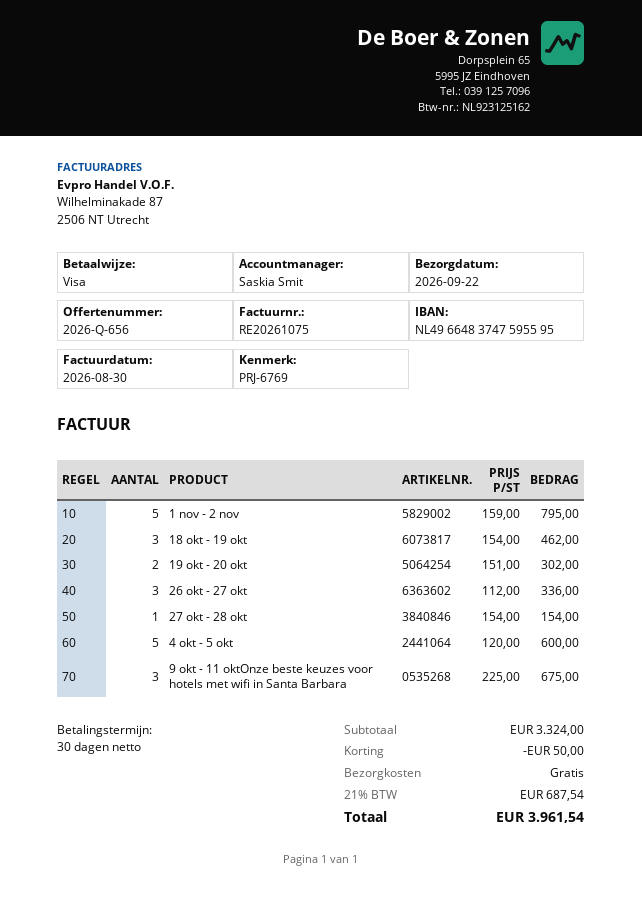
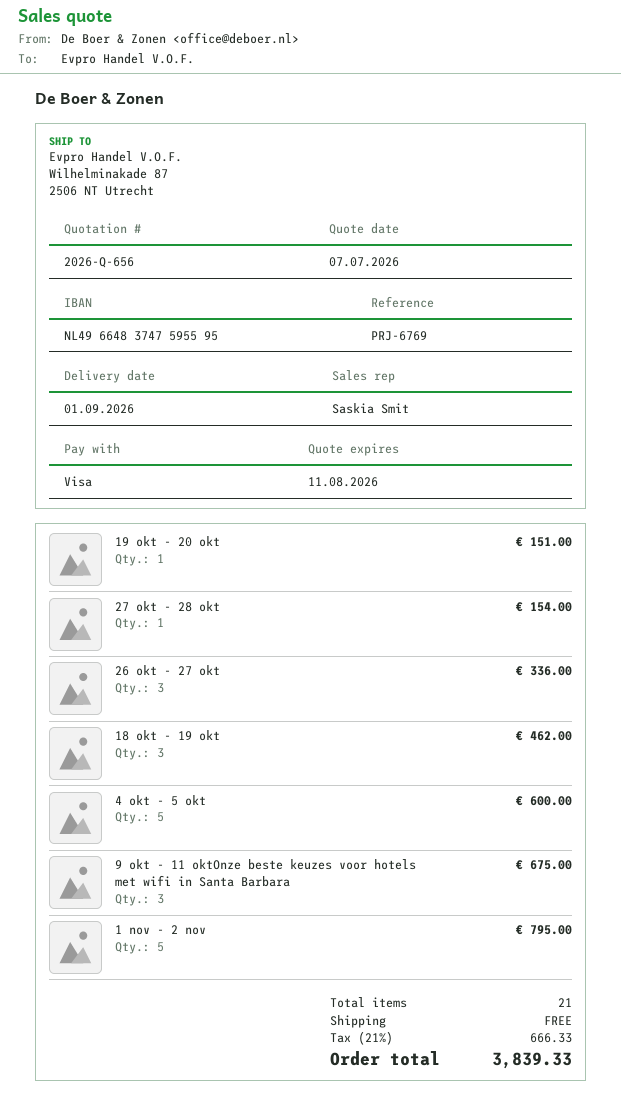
delivery date: 2026-09-22 -> 2026-09-01
19 okt - 20 okt: 2 for 302.00 -> 1 for 151.00
discount: 50.00 -> none
tax: 21% = 687.54 -> 21% = 666.33
total: 3961.54 -> 3839.33

